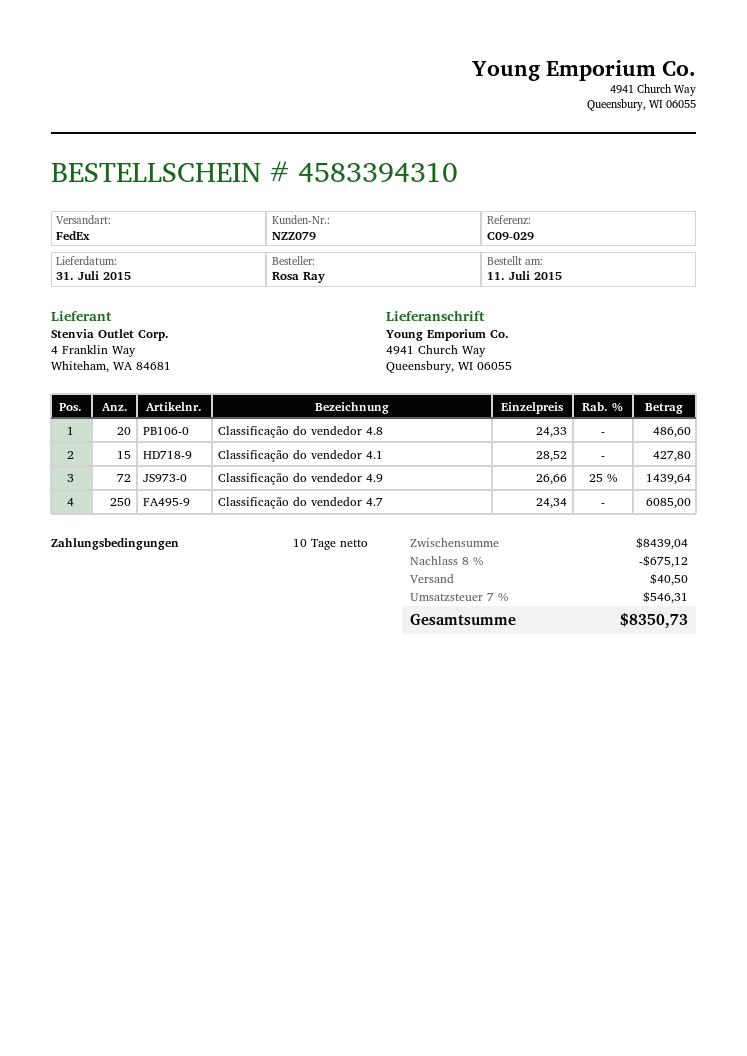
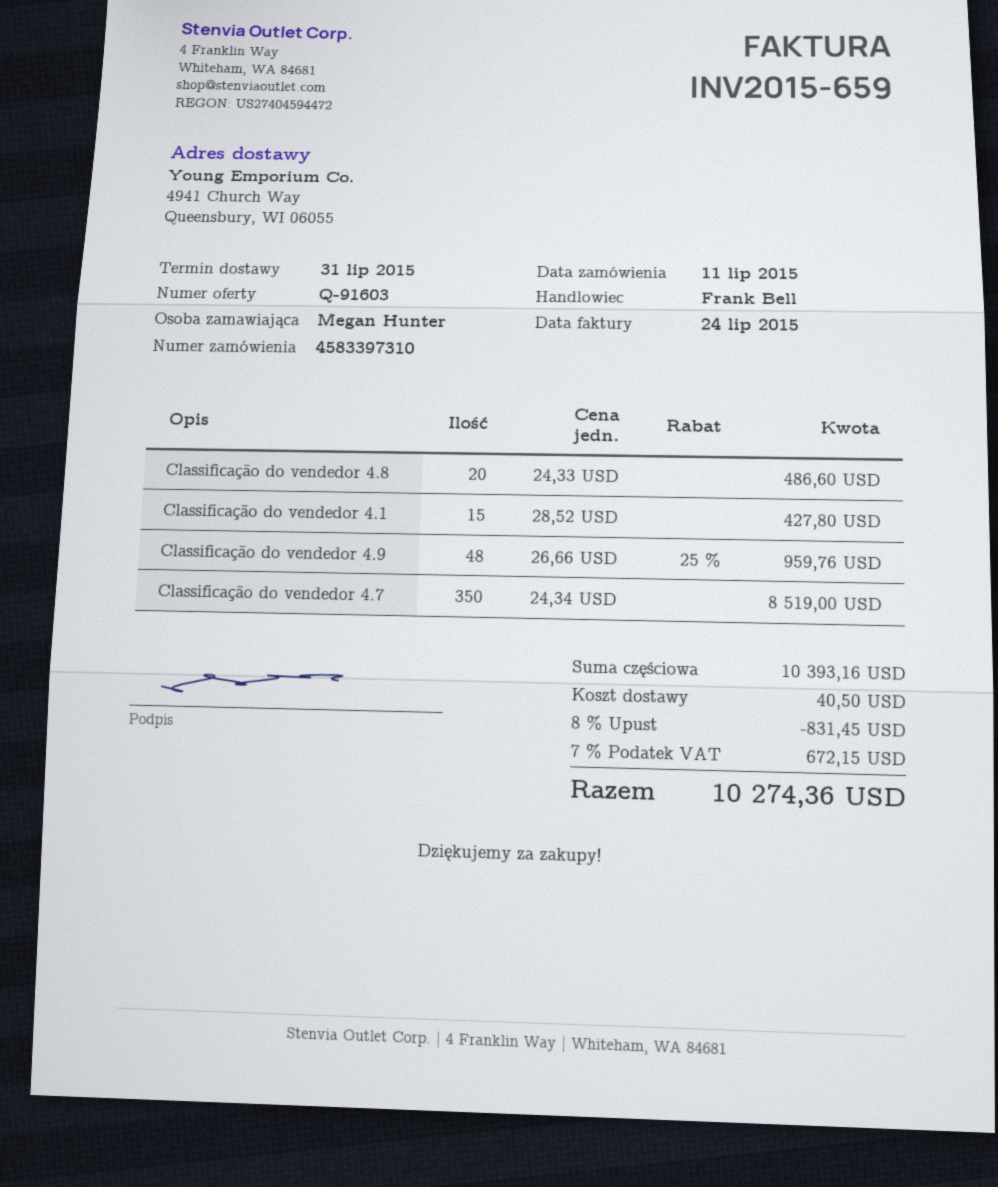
order number: 4583394310 -> 4583397310
ordered by: Rosa Ray -> Megan Hunter
Classificação do vendedor 4.9: 72 x 26.66 - 25% = 1439.64 -> 48 x 26.66 - 25% = 959.76
Classificação do vendedor 4.7: 250 x 24.34 = 6085.00 -> 350 x 24.34 = 8519.00
subtotal: 8439.04 -> 10393.16
discount: 8% = 675.12 -> 8% = 831.45
tax: 7% = 546.31 -> 7% = 672.15
total: 8350.73 -> 10274.36

